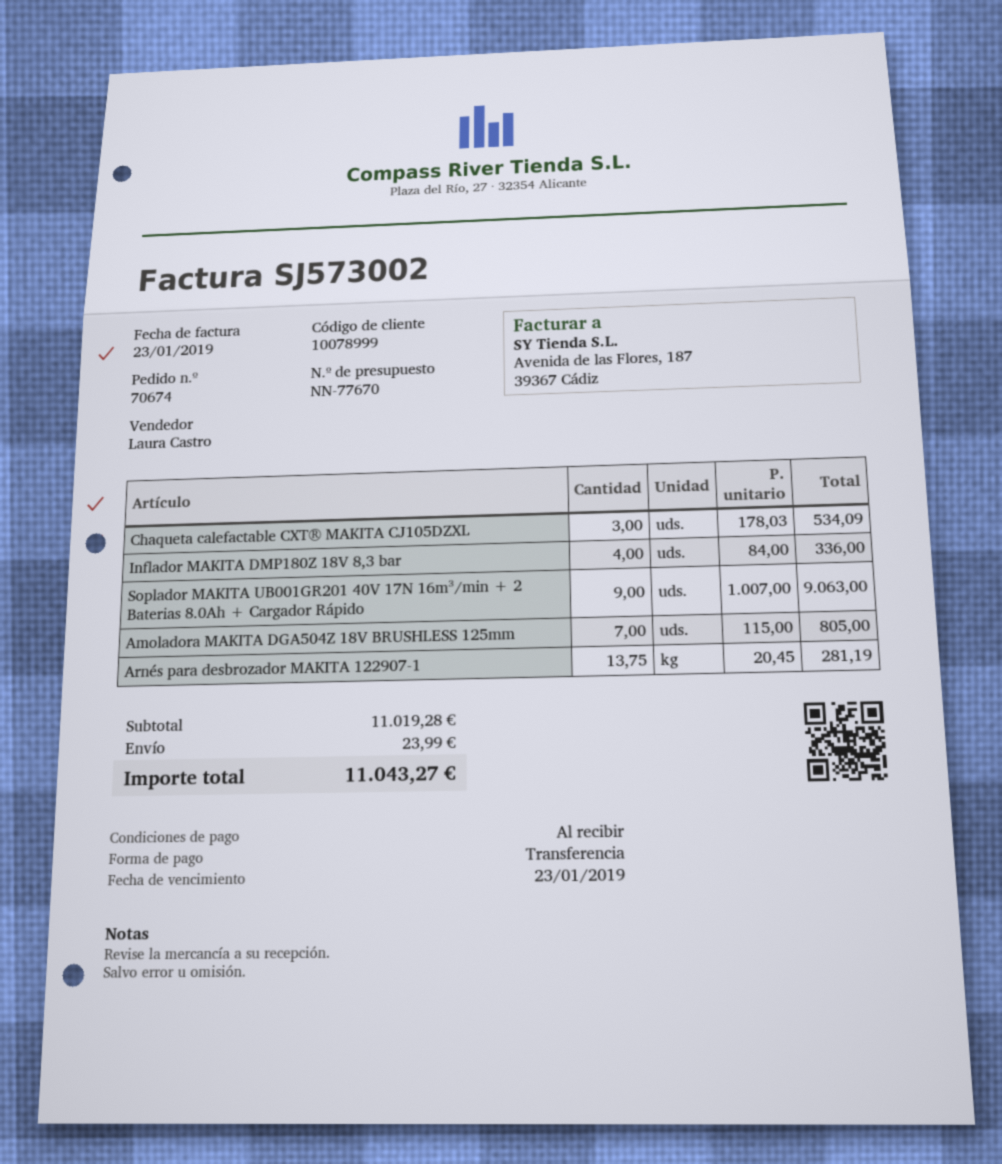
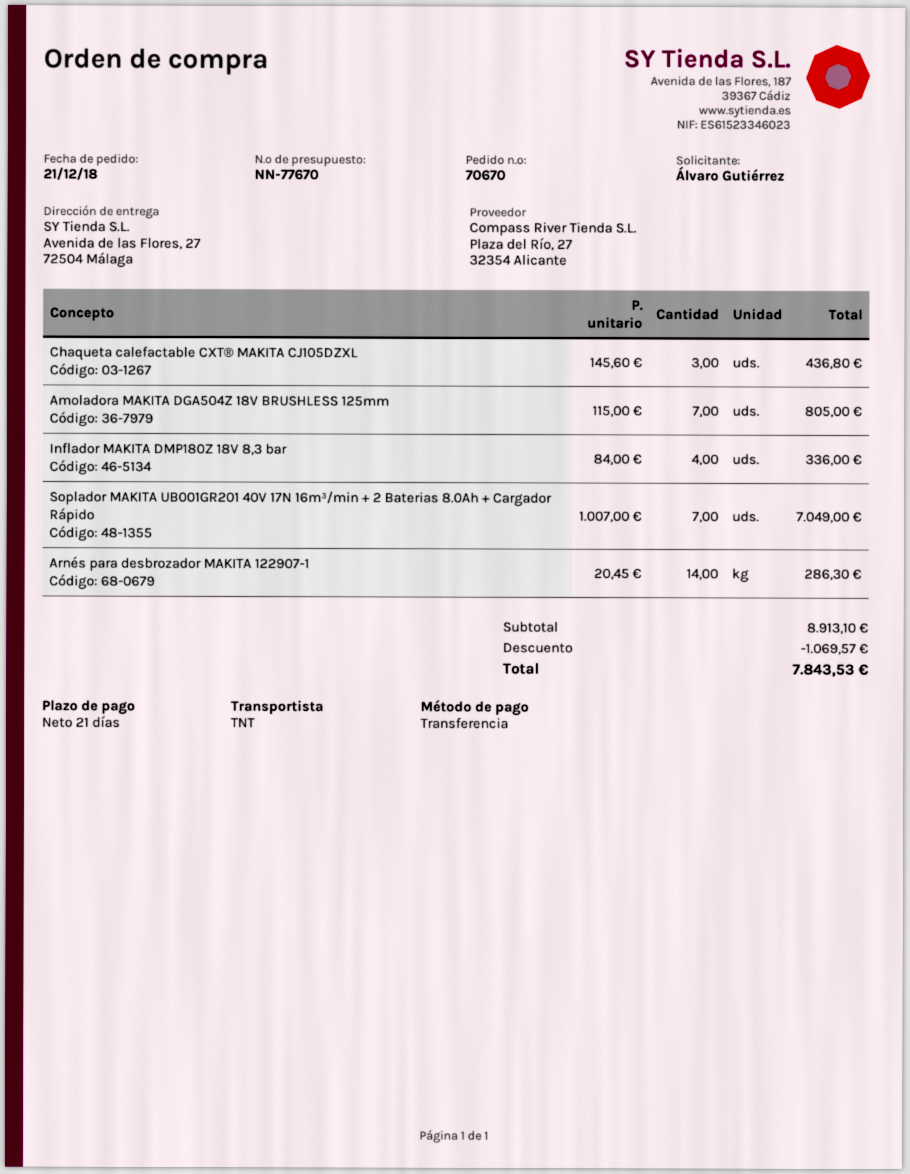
order number: 70674 -> 70670
payment terms: on receipt -> 21 days
Chaqueta calefactable CXT® MAKITA CJ105DZXL: 3 x 178.03 = 534.09 -> 3 x 145.60 = 436.80
Soplador MAKITA UB001GR201 40V 17N 16m³/min + 2 Baterias 8.0Ah + Cargador Rápido: 9 x 1007.00 = 9063.00 -> 7 x 1007.00 = 7049.00
Arnés para desbrozador MAKITA 122907-1: 13.75 x 20.45 = 281.19 -> 14 x 20.45 = 286.30
subtotal: 11019.28 -> 8913.10
discount: none -> 1069.57
shipping: 23.99 -> none
total: 11043.27 -> 7843.53

